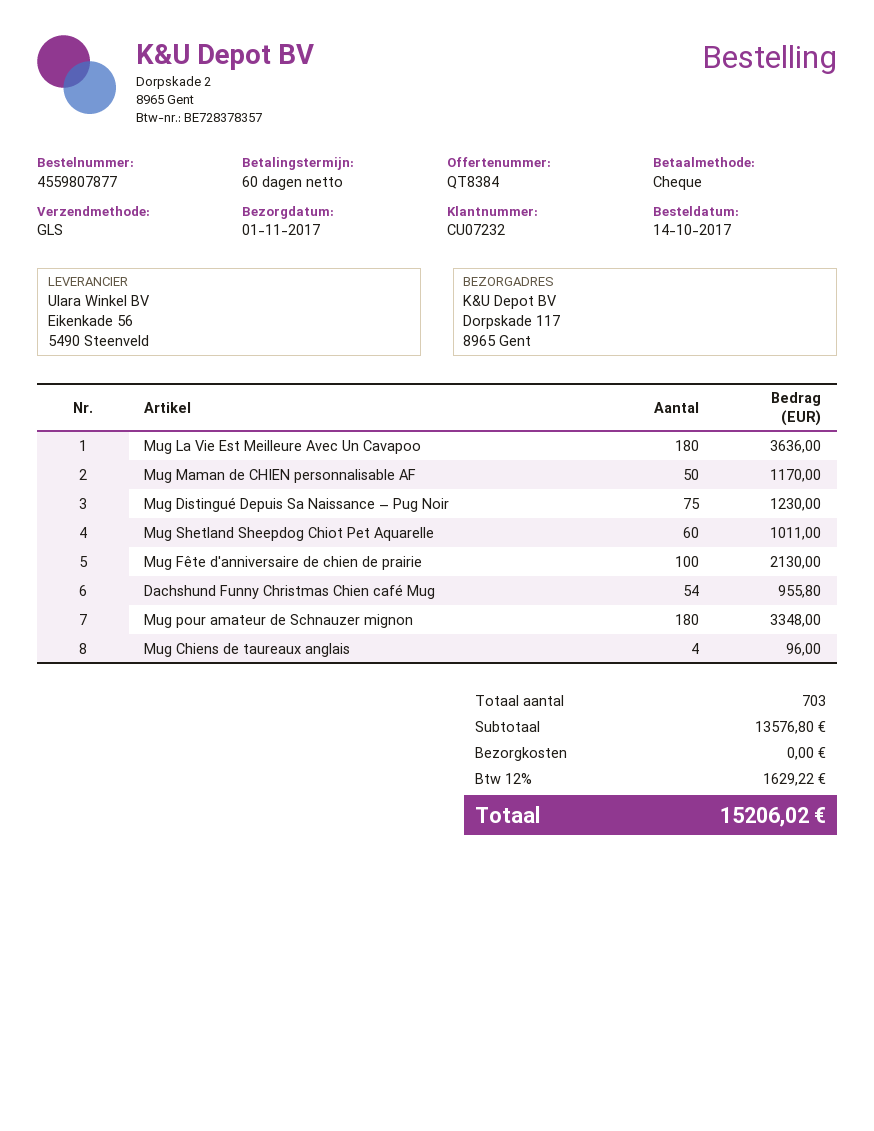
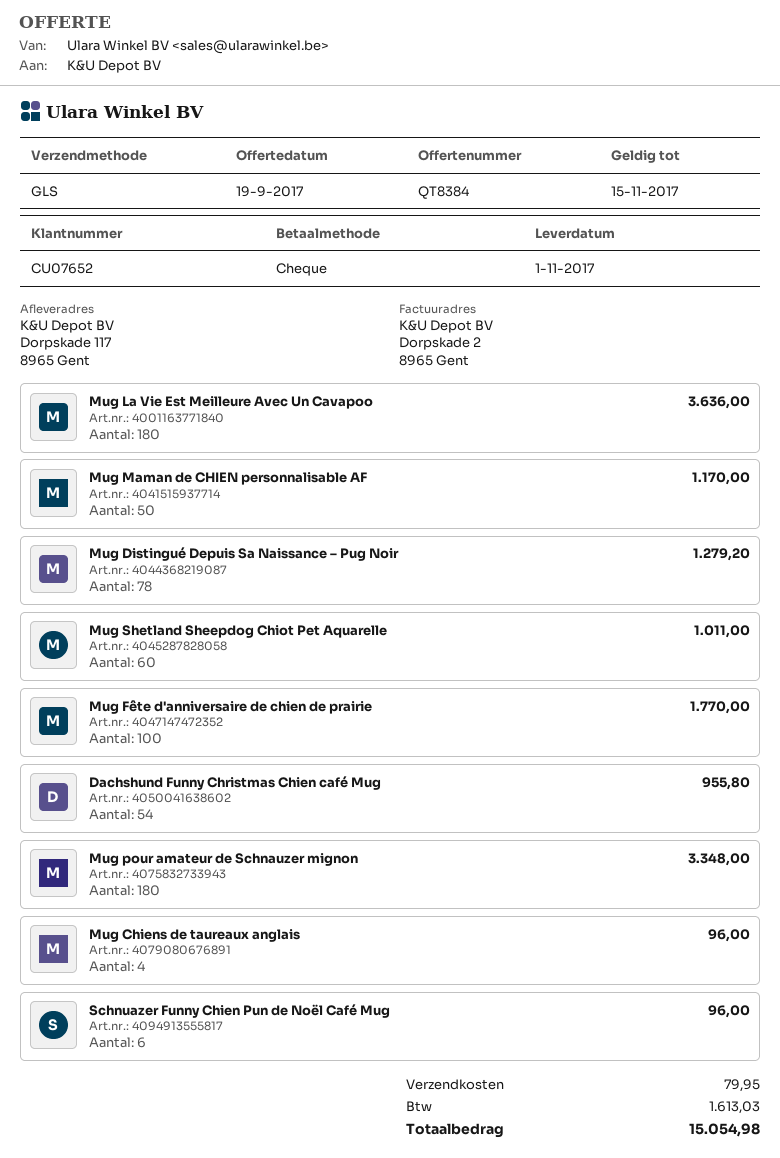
customer number: CU07232 -> CU07652
Mug Distingué Depuis Sa Naissance – Pug Noir: 75 for 1230.00 -> 78 for 1279.20
Mug Fête d'anniversaire de chien de prairie: 100 for 2130.00 -> 100 for 1770.00
Schnuazer Funny Chien Pun de Noël Café Mug: none -> 6 for 96.00
shipping: 0.00 -> 79.95
tax: 1629.22 -> 1613.03
total: 15206.02 -> 15054.98

